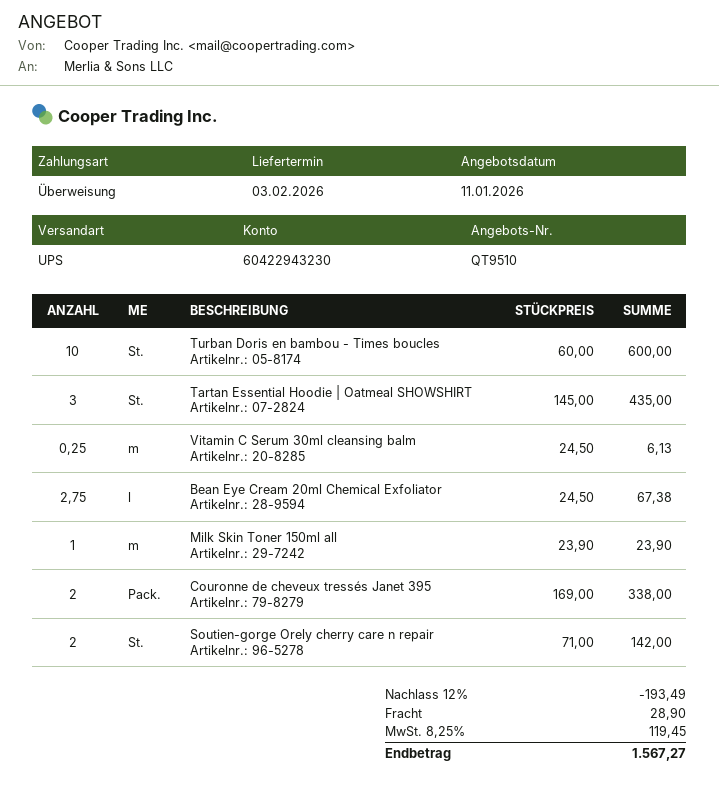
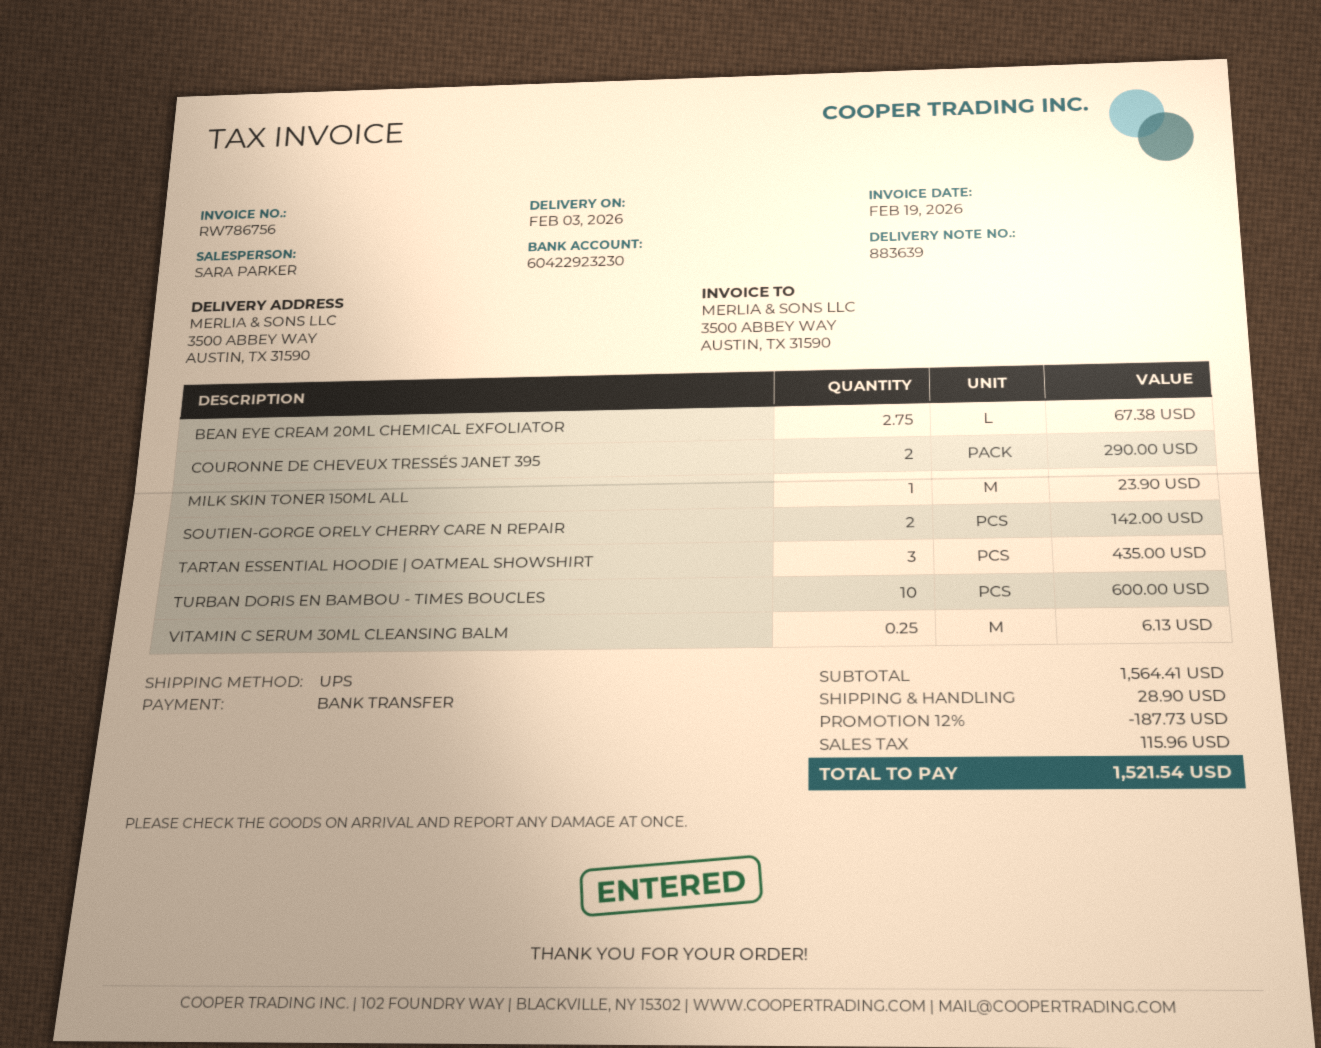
bank account: 60422943230 -> 60422923230
Couronne de cheveux tressés Janet 395: 2 for 338.00 -> 2 for 290.00
discount: 12% = 193.49 -> 12% = 187.73
tax: 119.45 -> 115.96
total: 1567.27 -> 1521.54

